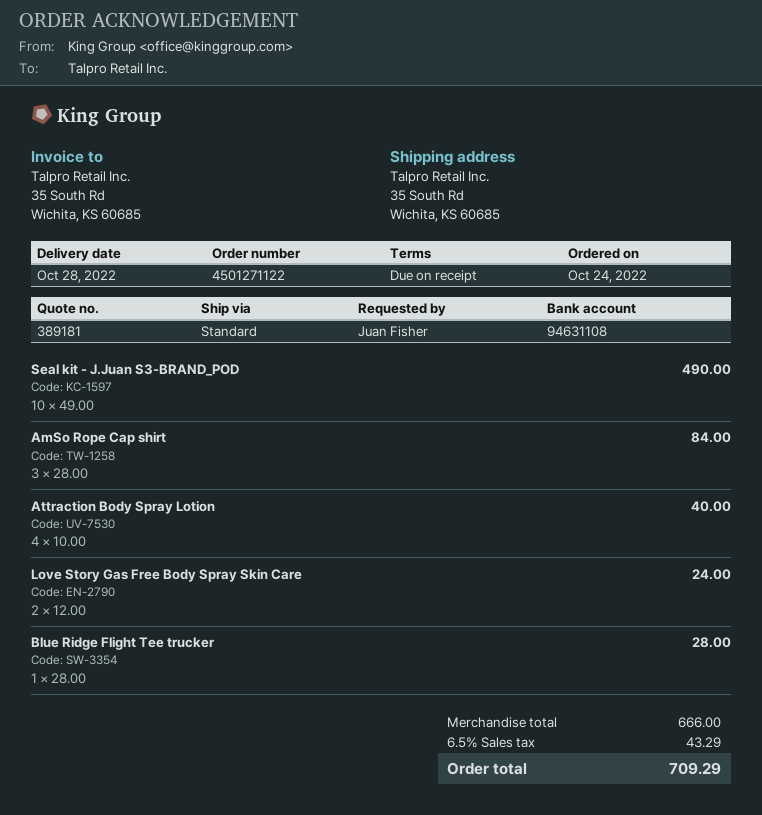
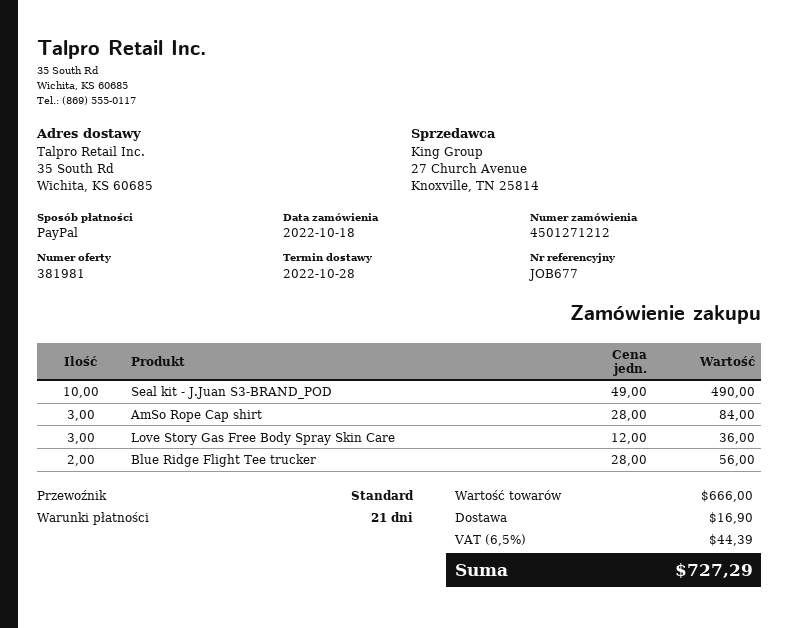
quote number: 389181 -> 381981
order number: 4501271122 -> 4501271212
order date: 2022-10-24 -> 2022-10-18
payment terms: on receipt -> 21 days
Attraction Body Spray Lotion: 4 x 10.00 = 40.00 -> none
Love Story Gas Free Body Spray Skin Care: 2 x 12.00 = 24.00 -> 3 x 12.00 = 36.00
Blue Ridge Flight Tee trucker: 1 x 28.00 = 28.00 -> 2 x 28.00 = 56.00
shipping: none -> 16.90
tax: 6.5% = 43.29 -> 6.5% = 44.39
total: 709.29 -> 727.29

